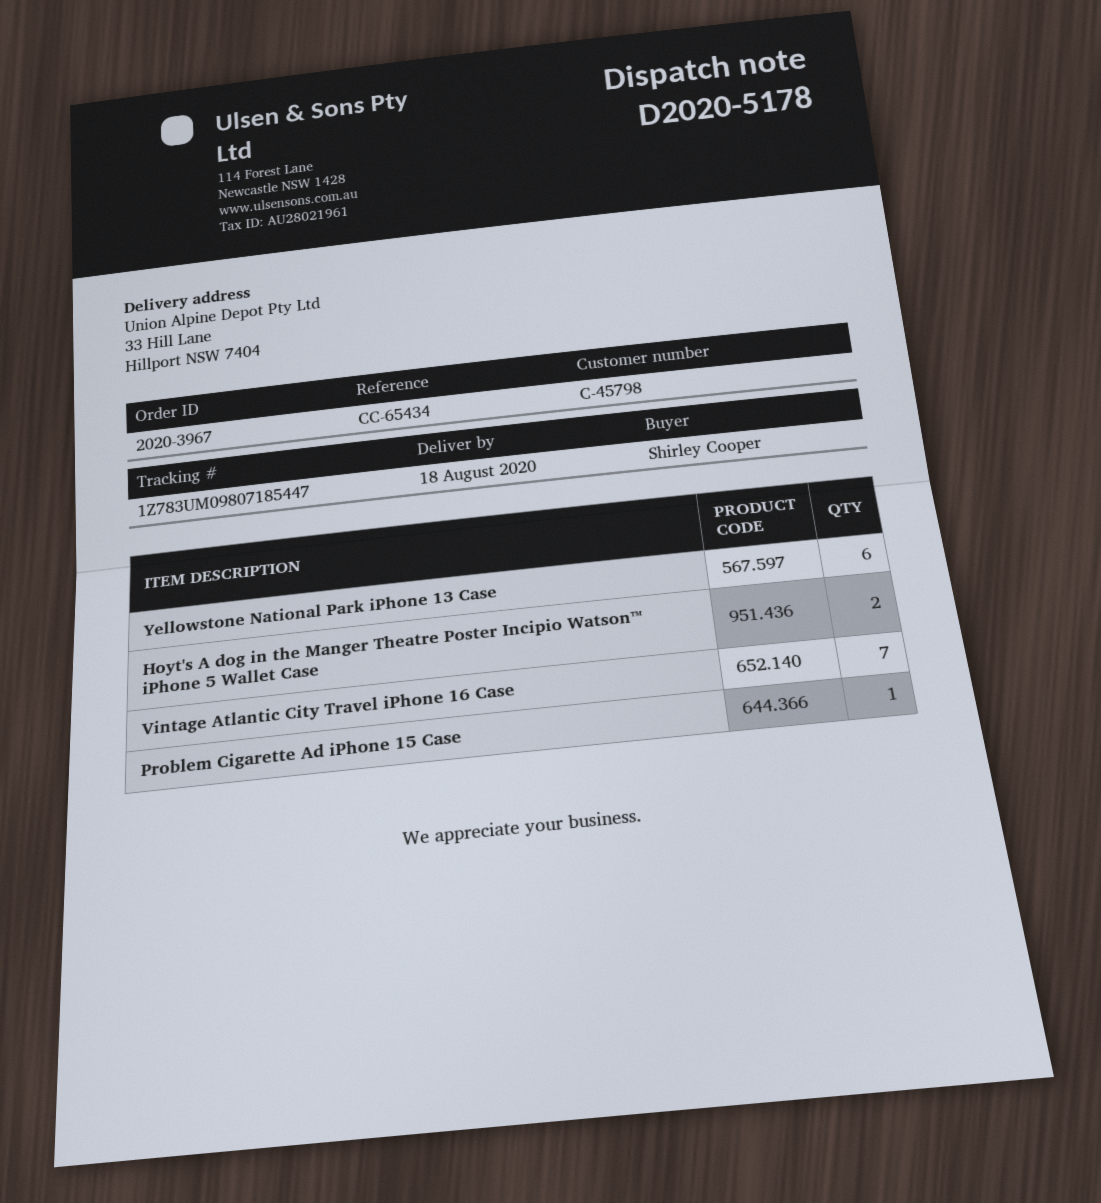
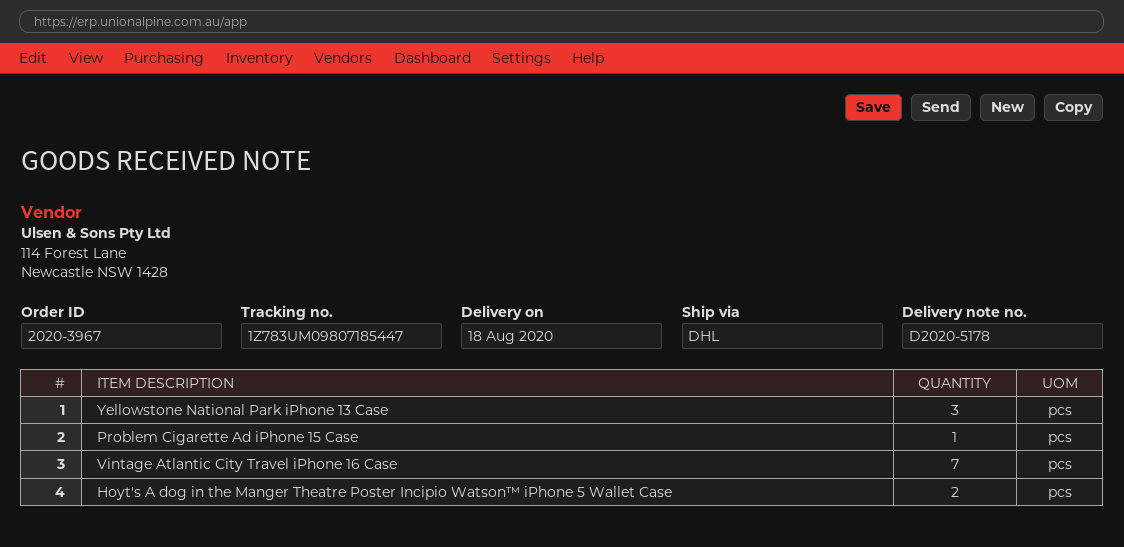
Yellowstone National Park iPhone 13 Case: 6 -> 3

